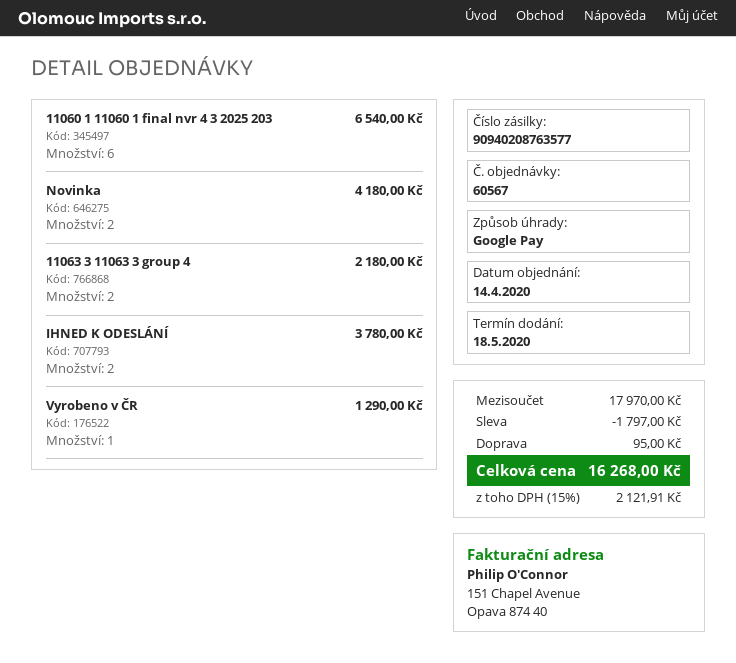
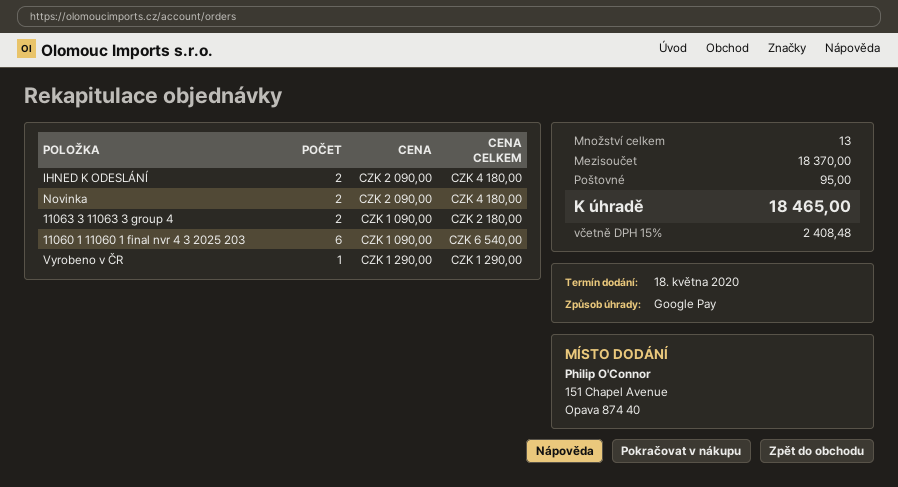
IHNED K ODESLÁNÍ: 2 for 3780.00 -> 2 for 4180.00
subtotal: 17970.00 -> 18370.00
discount: 1797.00 -> none
tax: 15% = 2121.91 -> 15% = 2408.48
total: 16268.00 -> 18465.00

